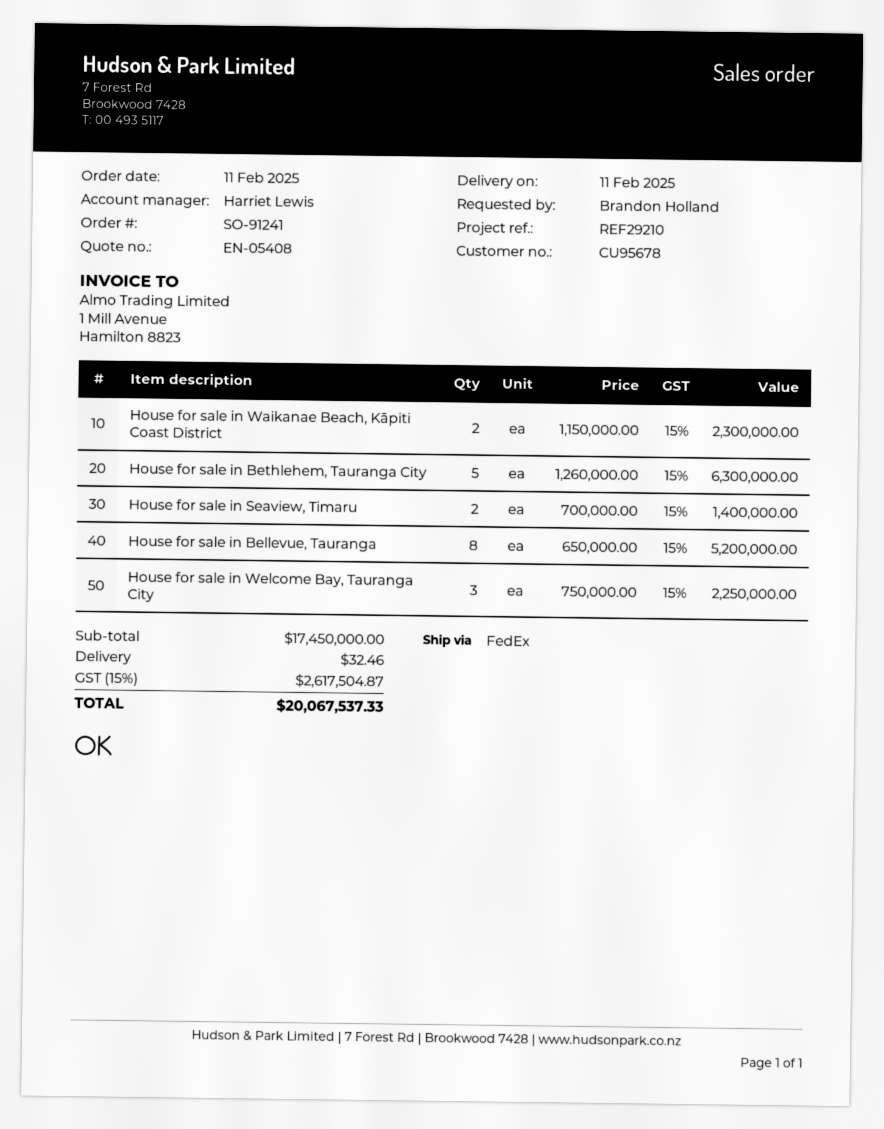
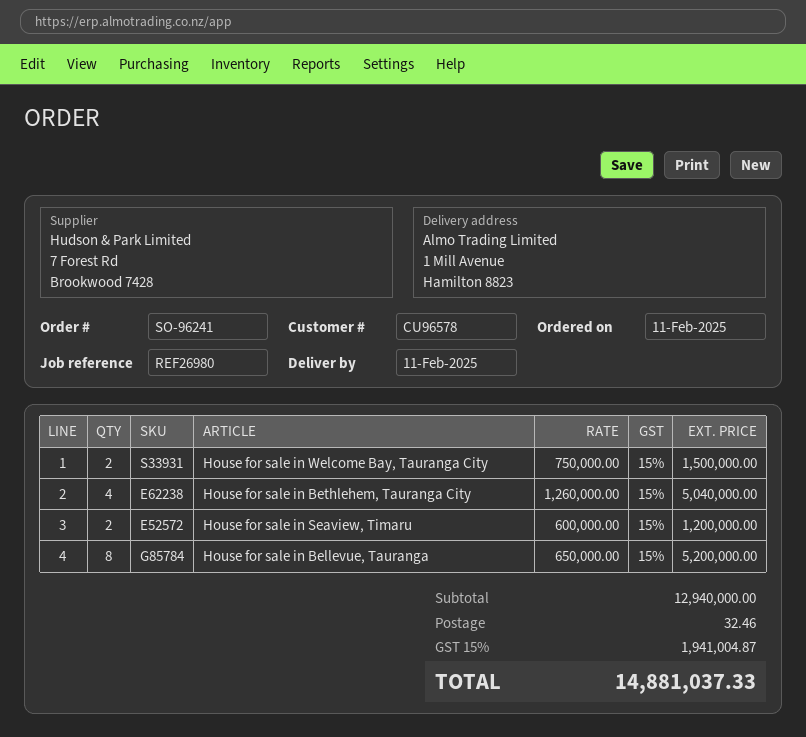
order number: SO-91241 -> SO-96241
customer number: CU95678 -> CU96578
reference: REF29210 -> REF26980
House for sale in Waikanae Beach, Kāpiti Coast District: 2 x 1150000.00 = 2300000.00 -> none
House for sale in Bethlehem, Tauranga City: 5 x 1260000.00 = 6300000.00 -> 4 x 1260000.00 = 5040000.00
House for sale in Seaview, Timaru: 2 x 700000.00 = 1400000.00 -> 2 x 600000.00 = 1200000.00
House for sale in Welcome Bay, Tauranga City: 3 x 750000.00 = 2250000.00 -> 2 x 750000.00 = 1500000.00
subtotal: 17450000.00 -> 12940000.00
tax: 15% = 2617504.87 -> 15% = 1941004.87
total: 20067537.33 -> 14881037.33

